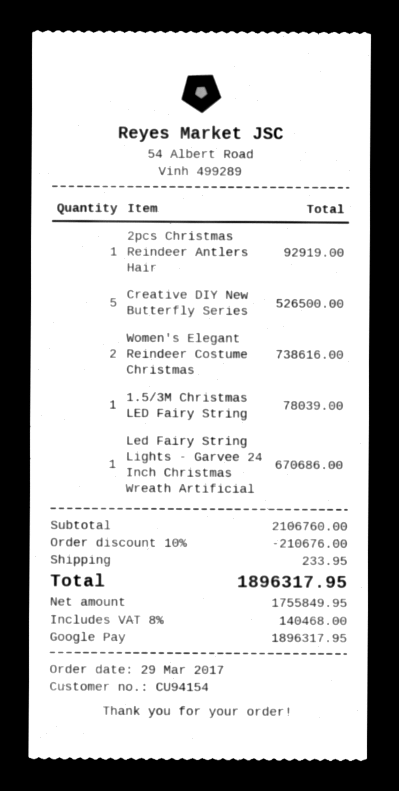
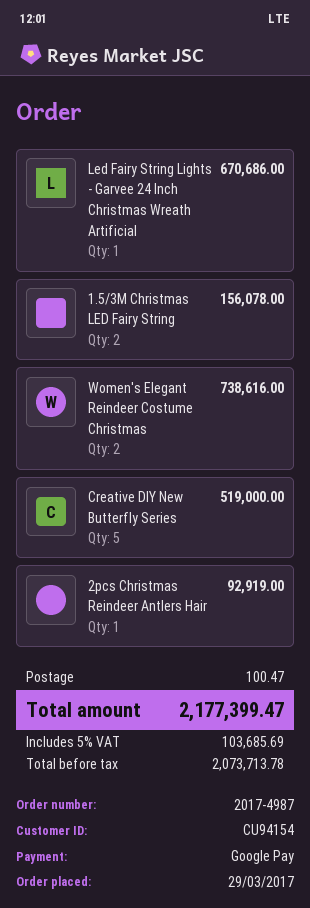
Creative DIY New Butterfly Series: 5 for 526500.00 -> 5 for 519000.00
1.5/3M Christmas LED Fairy String: 1 for 78039.00 -> 2 for 156078.00
discount: 10% = 210676.00 -> none
shipping: 233.95 -> 100.47
net: 1755849.95 -> 2073713.78
tax: 8% = 140468.00 -> 5% = 103685.69
total: 1896317.95 -> 2177399.47

